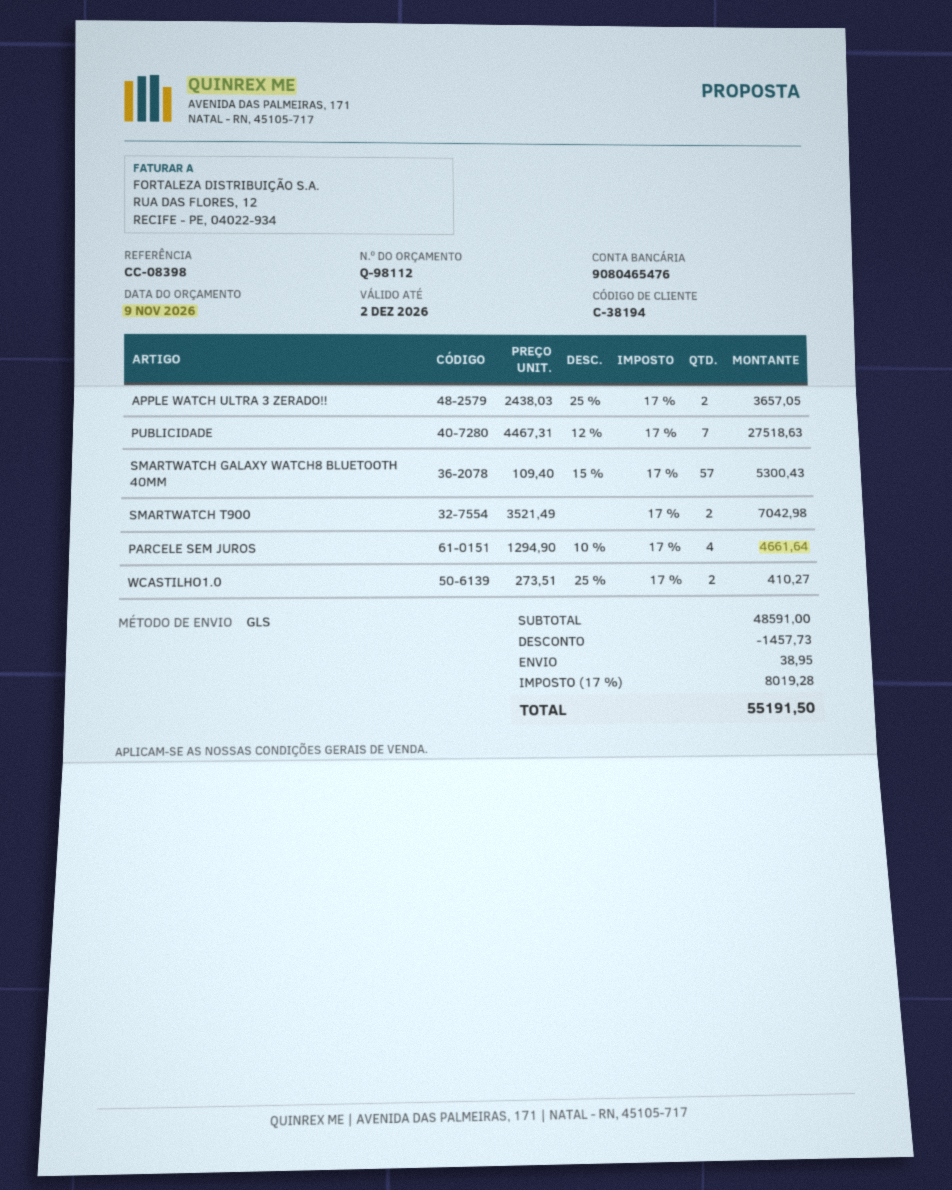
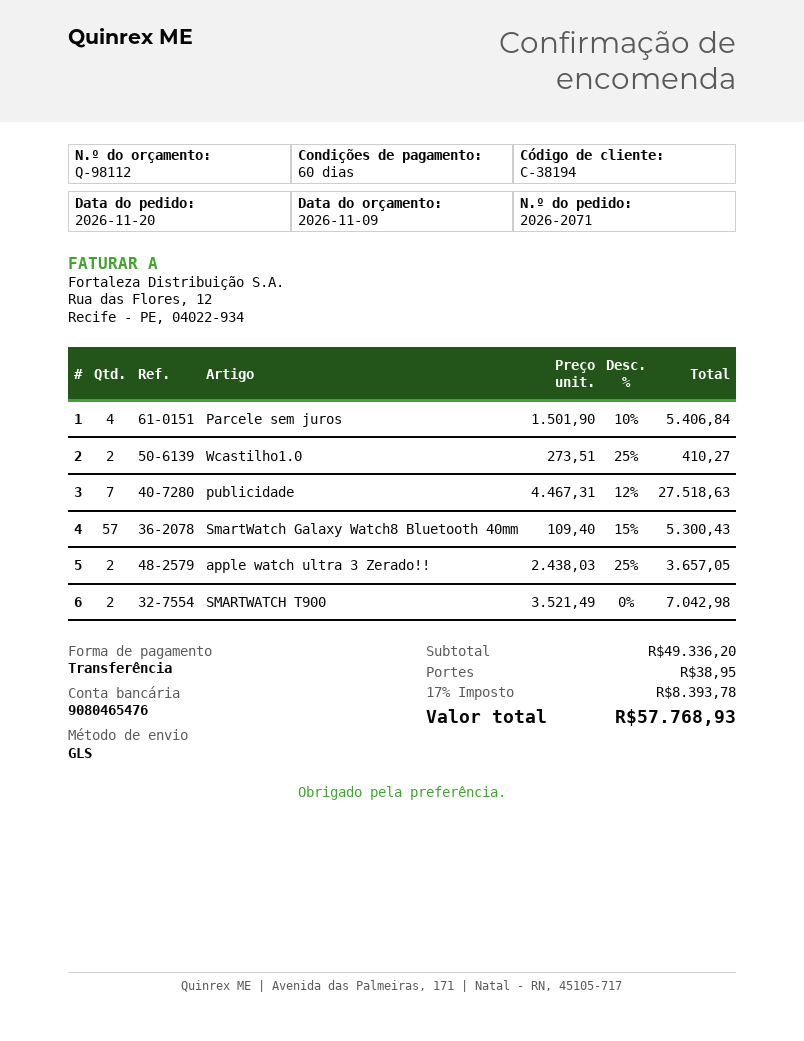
PARCELE SEM JUROS: 4 x 1294.90 - 10% = 4661.64 -> 4 x 1501.90 - 10% = 5406.84
subtotal: 48591.00 -> 49336.20
discount: 1457.73 -> none
tax: 17% = 8019.28 -> 17% = 8393.78
total: 55191.50 -> 57768.93

